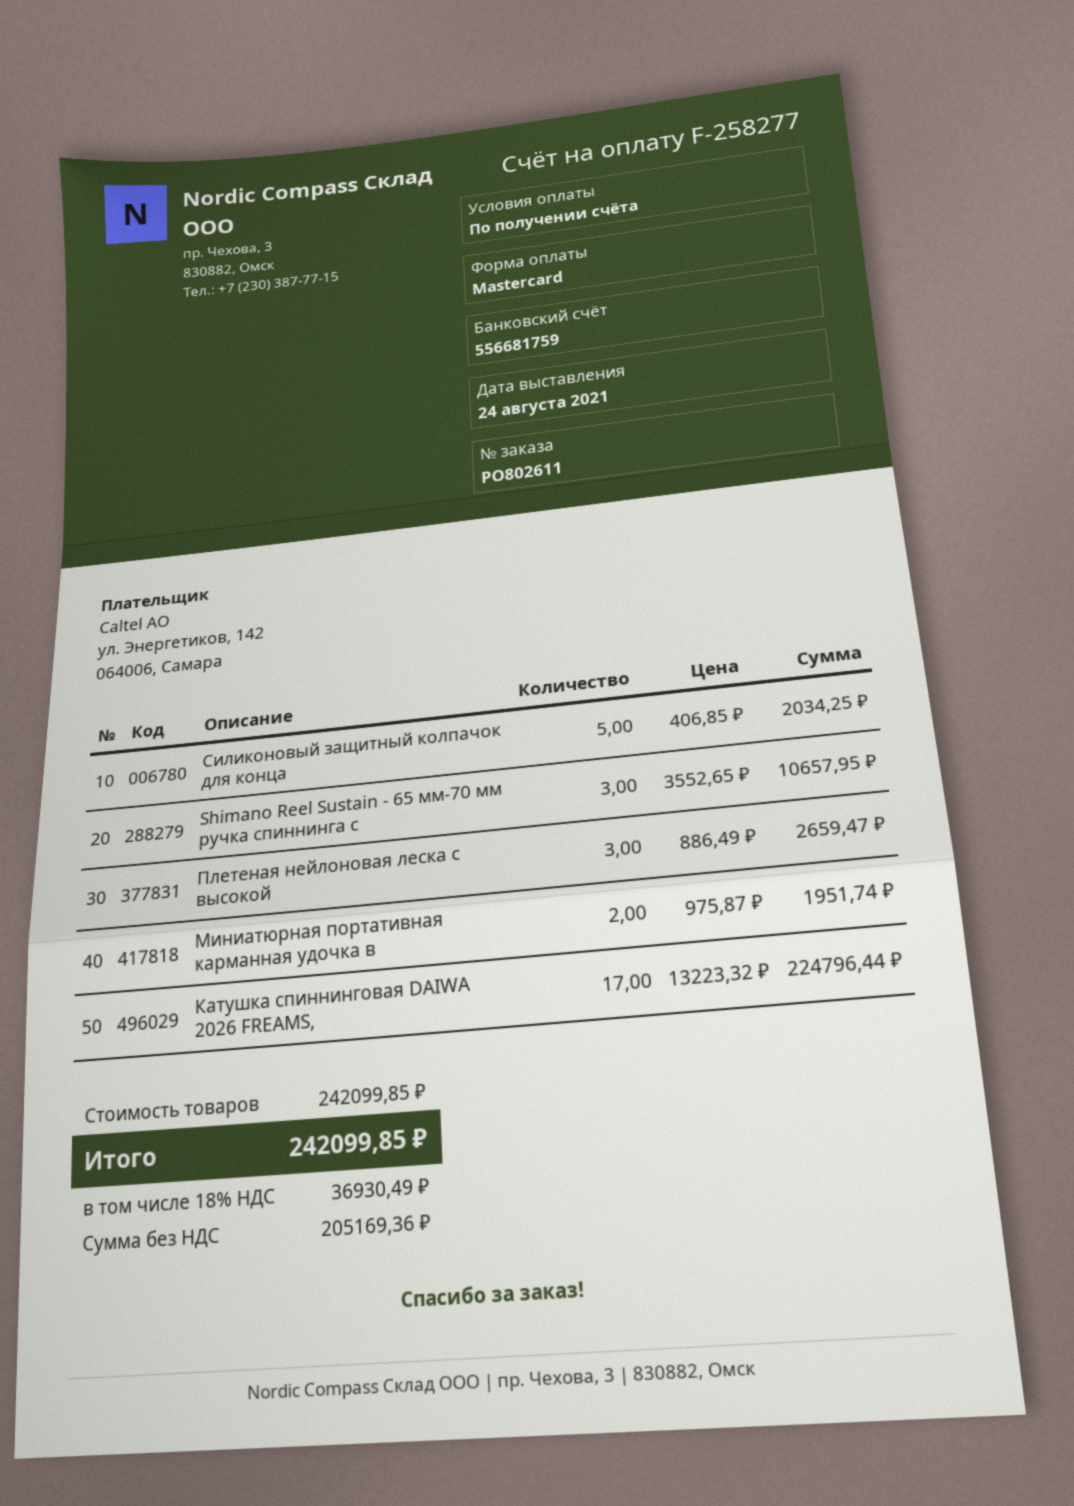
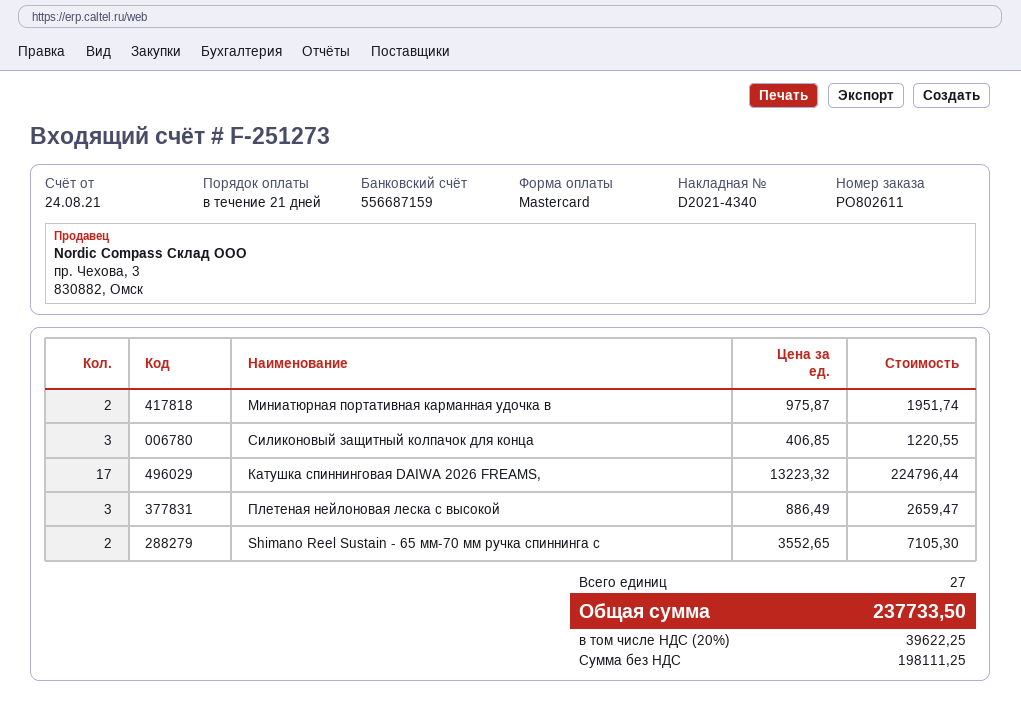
invoice number: F-258277 -> F-251273
payment terms: on receipt -> 21 days
bank account: 556681759 -> 556687159
Силиконовый защитный колпачок для конца: 5 x 406.85 = 2034.25 -> 3 x 406.85 = 1220.55
Shimano Reel Sustain - 65 мм-70 мм ручка спиннинга с: 3 x 3552.65 = 10657.95 -> 2 x 3552.65 = 7105.30
net: 205169.36 -> 198111.25
tax: 18% = 36930.49 -> 20% = 39622.25
total: 242099.85 -> 237733.50

